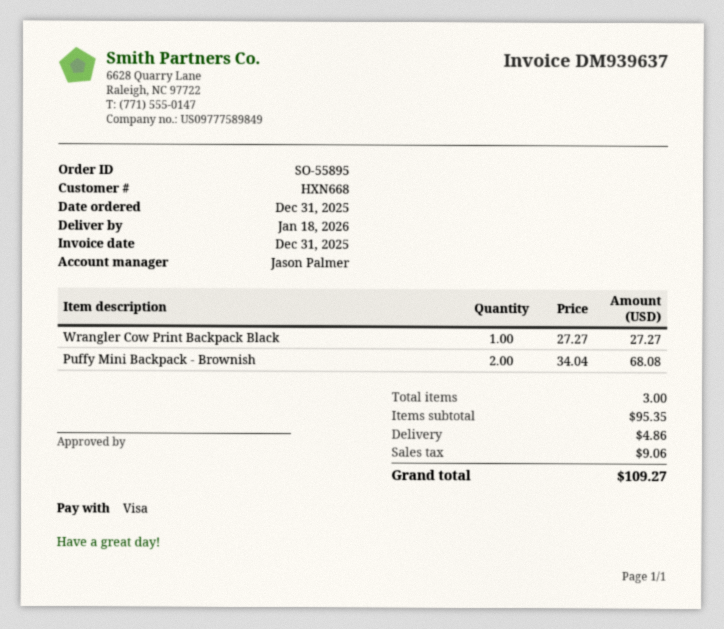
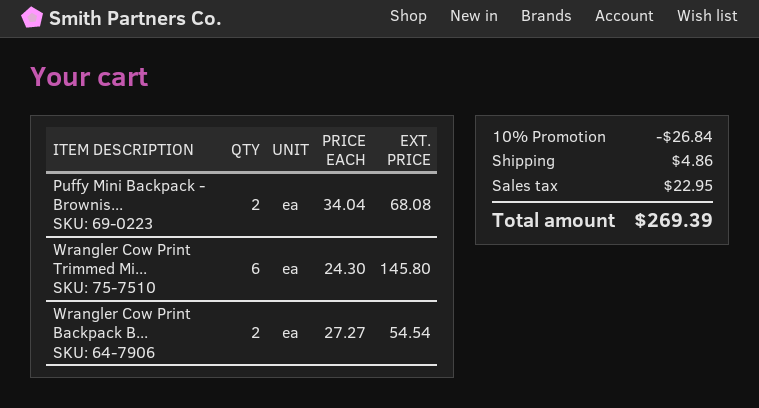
Wrangler Cow Print Backpack Black: 1 x 27.27 = 27.27 -> 2 x 27.27 = 54.54
Wrangler Cow Print Trimmed Mi...: none -> 6 x 24.30 = 145.80
discount: none -> 10% = 26.84
tax: 9.06 -> 22.95
total: 109.27 -> 269.39

